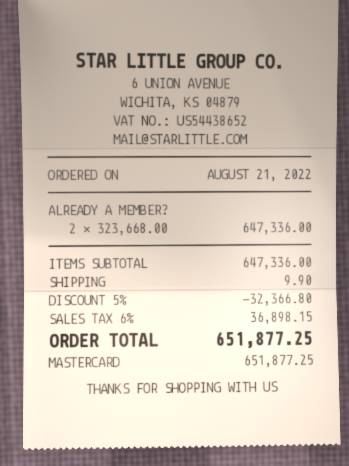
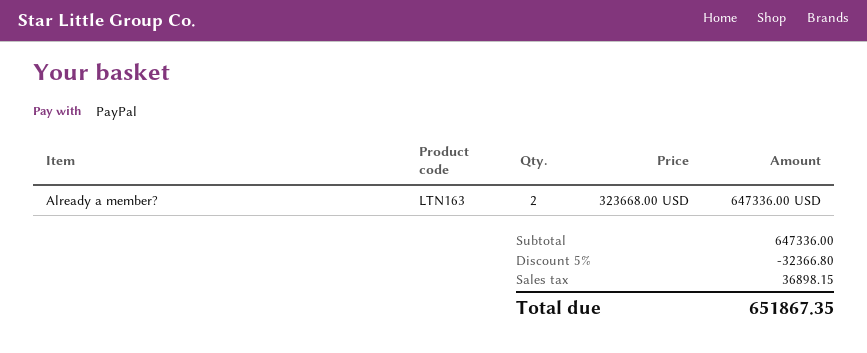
payment method: Mastercard -> PayPal
shipping: 9.90 -> none
total: 651877.25 -> 651867.35

